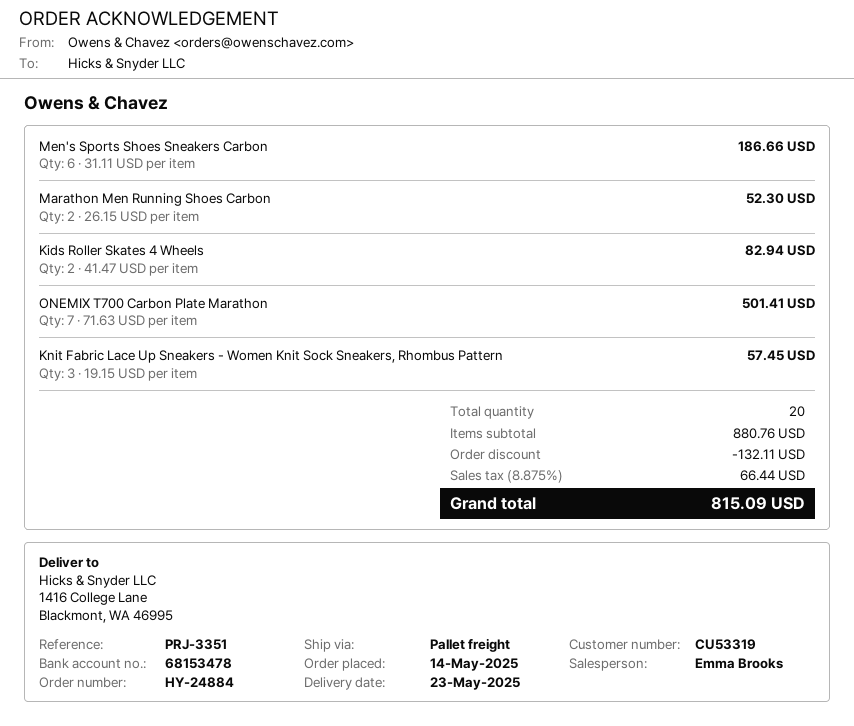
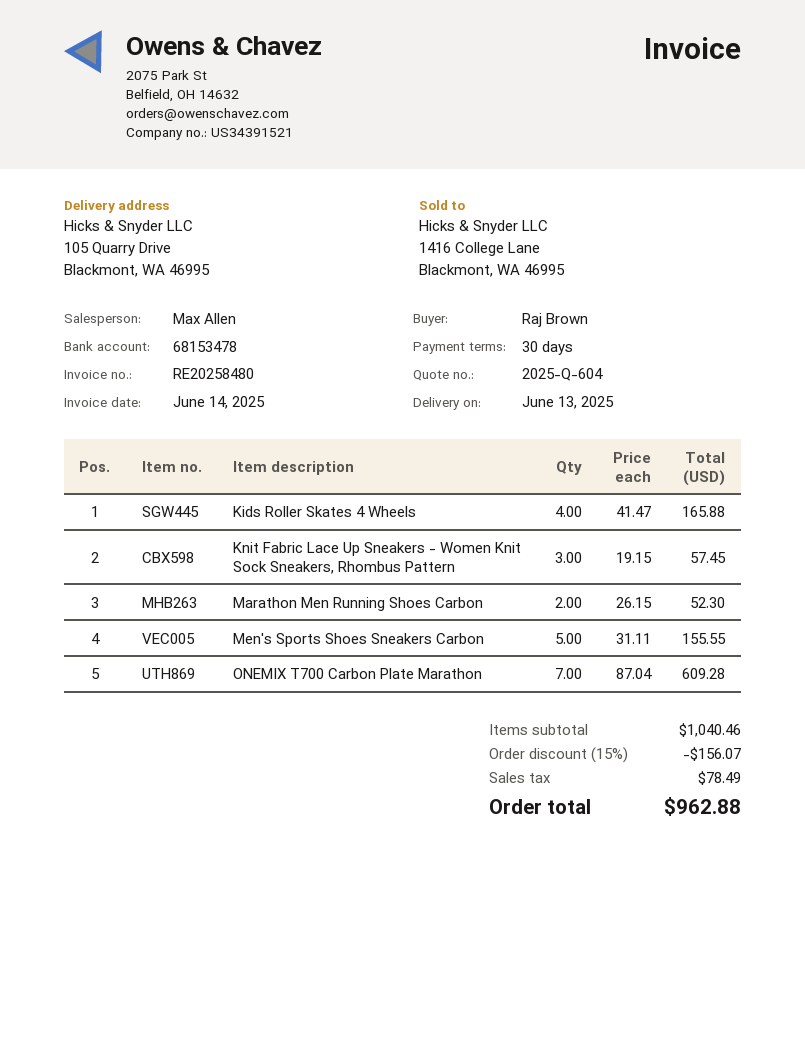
delivery date: 2025-05-23 -> 2025-06-13
sales rep: Emma Brooks -> Max Allen
ship to: 1416 College Lane, Blackmont, WA 46995 -> 105 Quarry Drive, Blackmont, WA 46995
Men's Sports Shoes Sneakers Carbon: 6 x 31.11 = 186.66 -> 5 x 31.11 = 155.55
Kids Roller Skates 4 Wheels: 2 x 41.47 = 82.94 -> 4 x 41.47 = 165.88
ONEMIX T700 Carbon Plate Marathon: 7 x 71.63 = 501.41 -> 7 x 87.04 = 609.28
subtotal: 880.76 -> 1040.46
discount: 132.11 -> 156.07
tax: 66.44 -> 78.49
total: 815.09 -> 962.88

